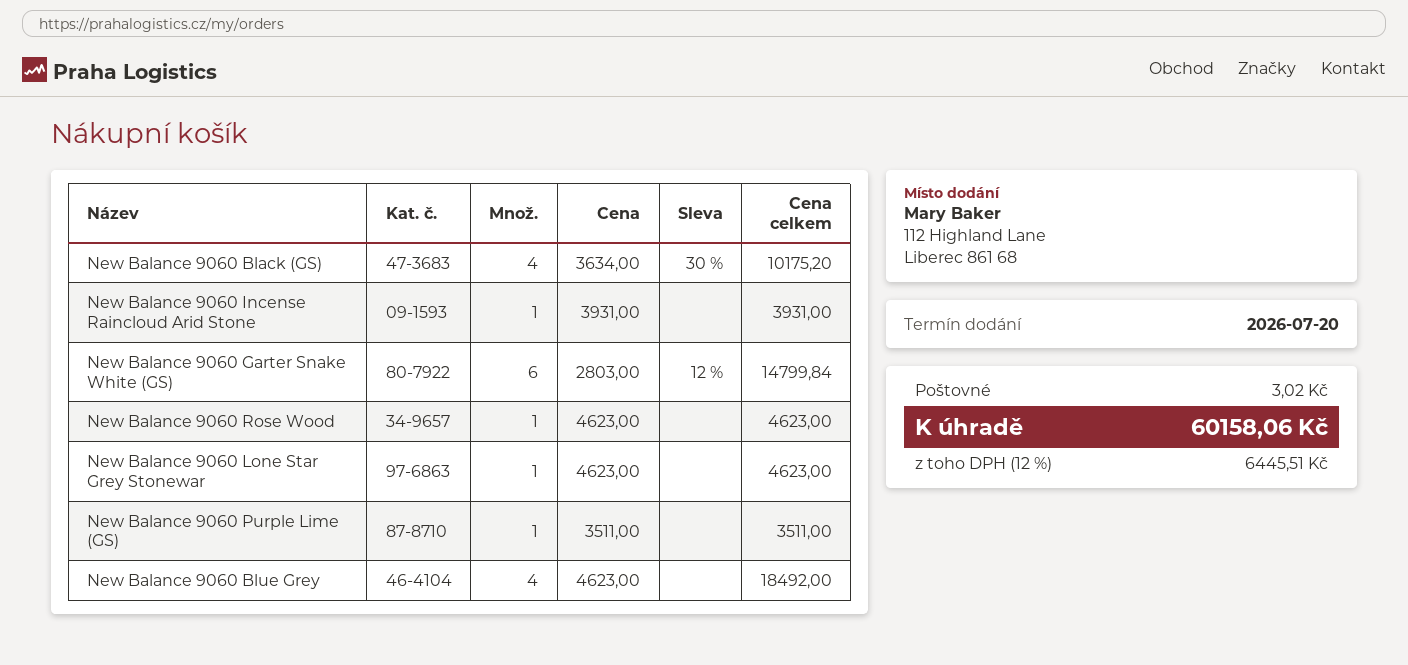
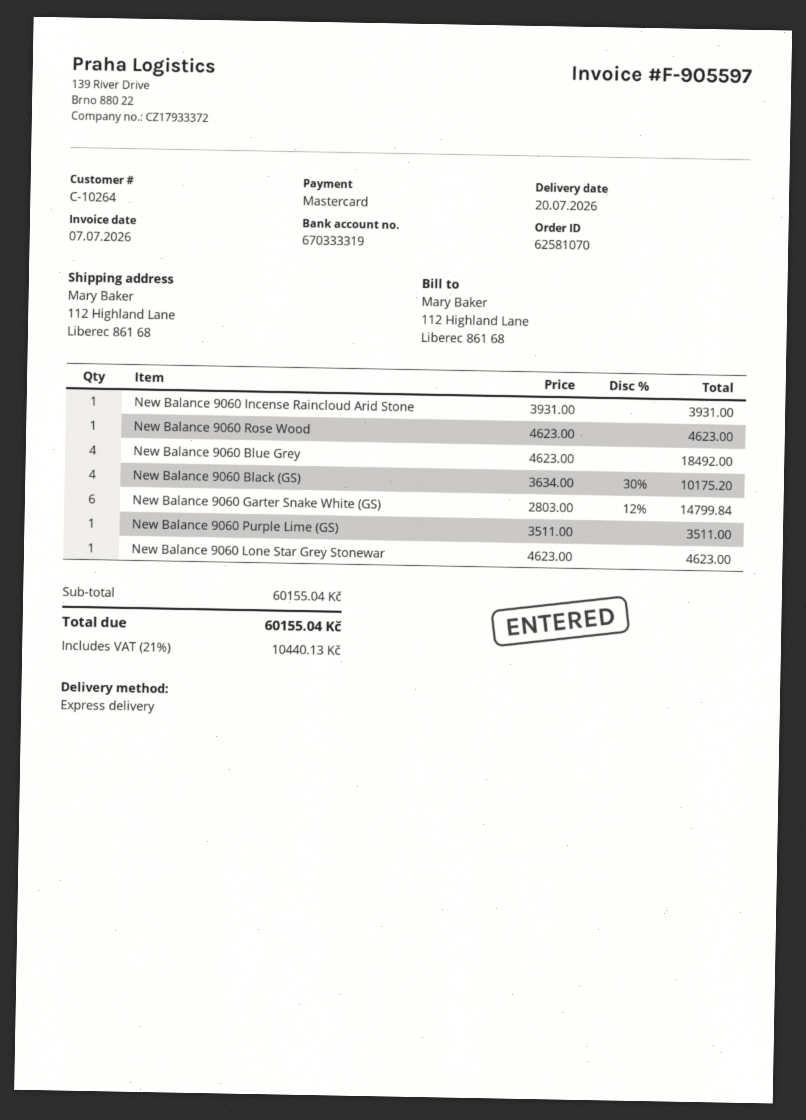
shipping: 3.02 -> none
tax: 12% = 6445.51 -> 21% = 10440.13
total: 60158.06 -> 60155.04

